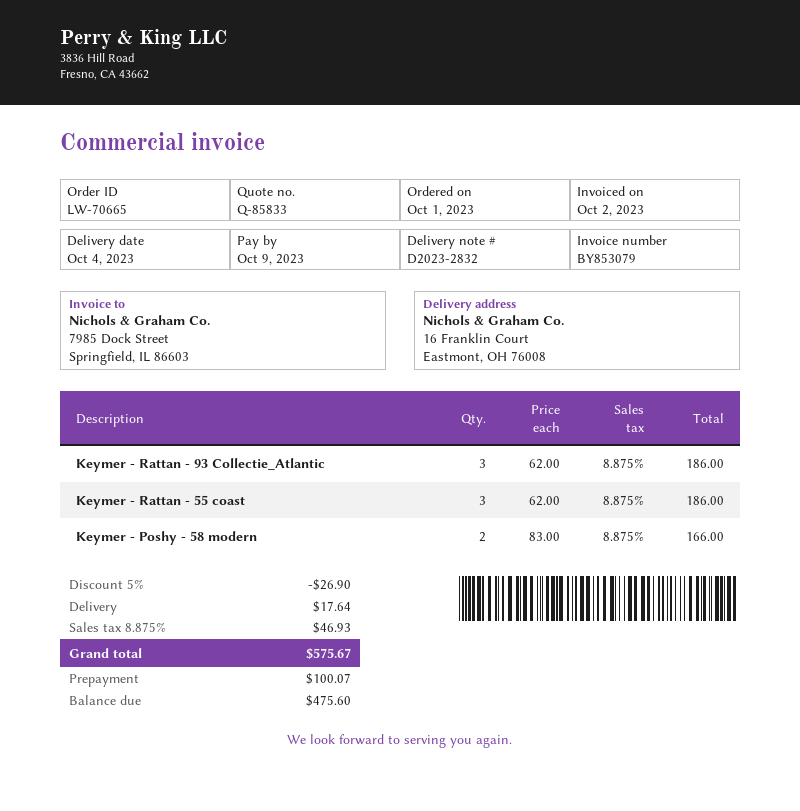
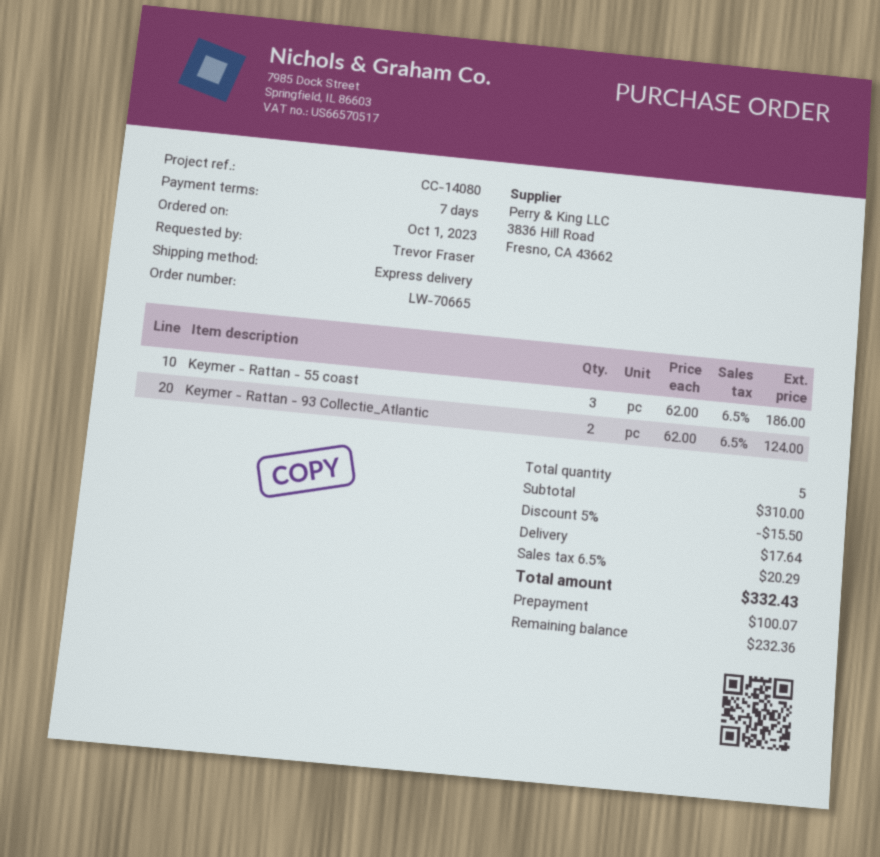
Keymer - Rattan - 93 Collectie_Atlantic: 3 x 62.00 = 186.00 -> 2 x 62.00 = 124.00
Keymer - Poshy - 58 modern: 2 x 83.00 = 166.00 -> none
discount: 5% = 26.90 -> 5% = 15.50
tax: 8.875% = 46.93 -> 6.5% = 20.29
total: 575.67 -> 332.43
balance: 475.60 -> 232.36

